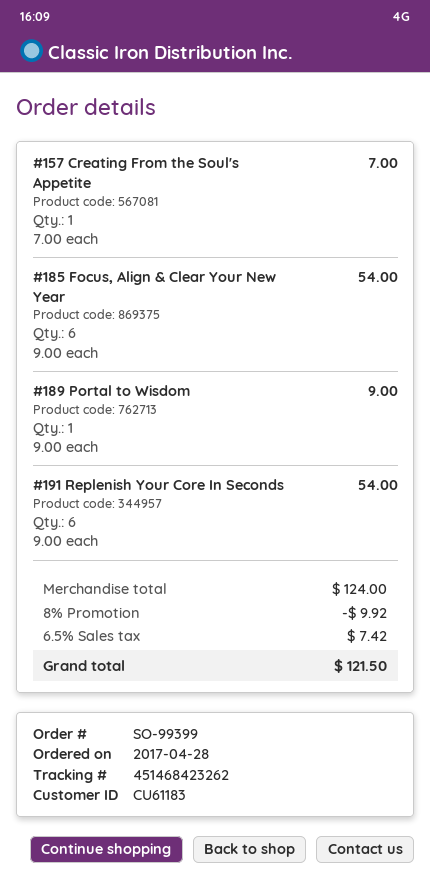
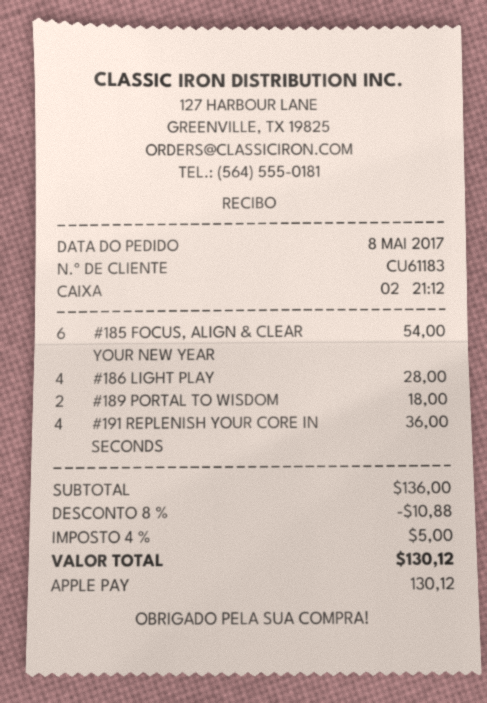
order date: 2017-04-28 -> 2017-05-08
#157 Creating From the Soul's Appetite: 1 for 7.00 -> none
#189 Portal to Wisdom: 1 for 9.00 -> 2 for 18.00
#191 Replenish Your Core In Seconds: 6 for 54.00 -> 4 for 36.00
#186 LIGHT PLAY: none -> 4 for 28.00
subtotal: 124.00 -> 136.00
discount: 8% = 9.92 -> 8% = 10.88
tax: 6.5% = 7.42 -> 4% = 5.00
total: 121.50 -> 130.12

